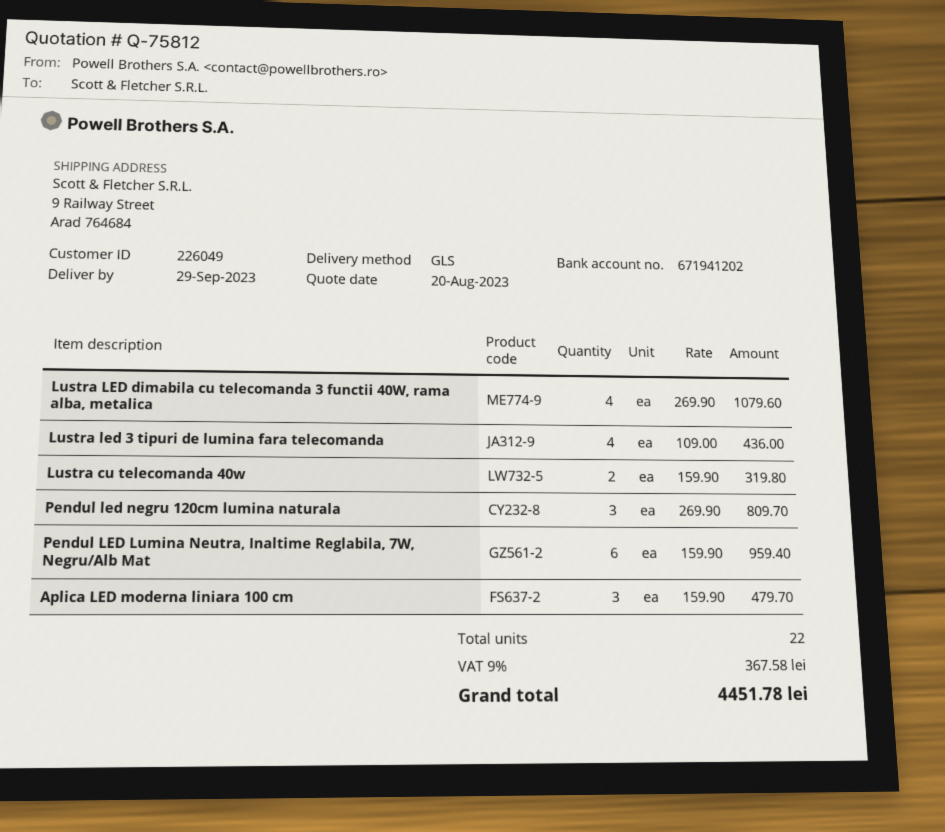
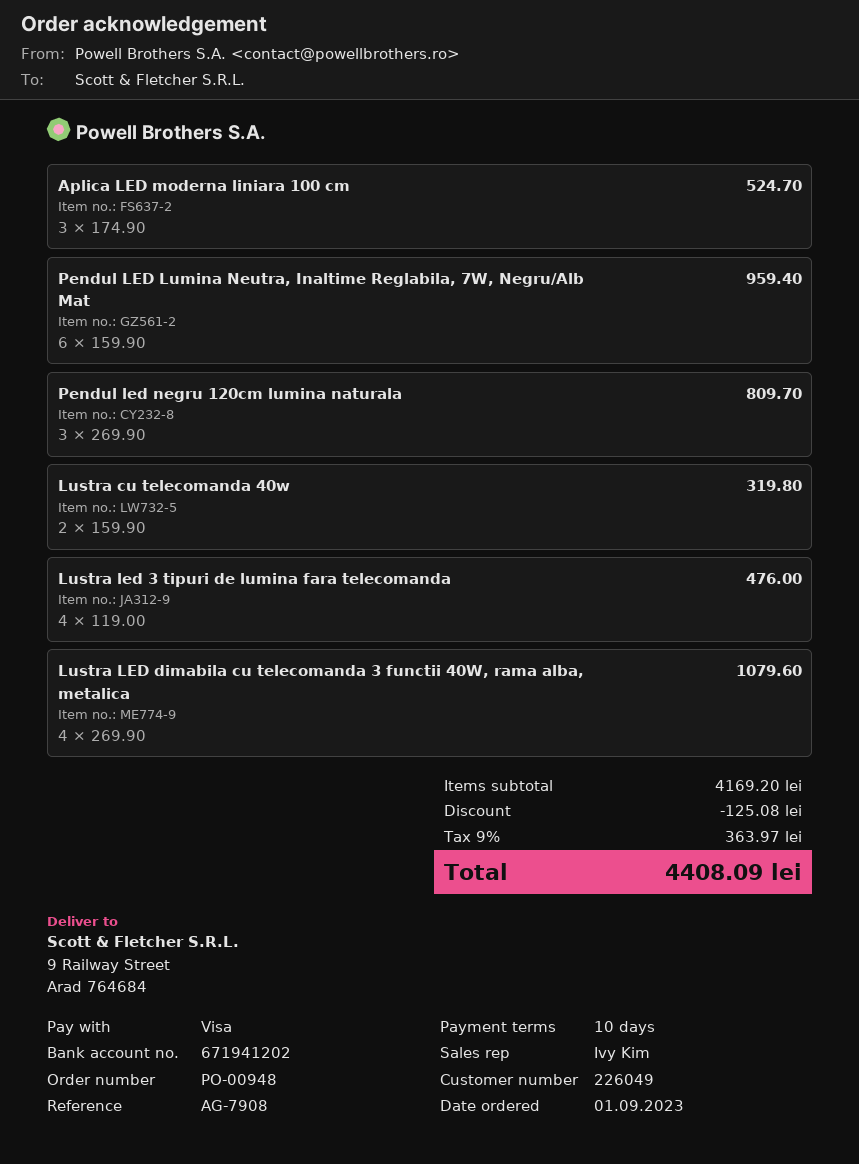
Lustra led 3 tipuri de lumina fara telecomanda: 4 x 109.00 = 436.00 -> 4 x 119.00 = 476.00
Aplica LED moderna liniara 100 cm: 3 x 159.90 = 479.70 -> 3 x 174.90 = 524.70
discount: none -> 125.08
tax: 9% = 367.58 -> 9% = 363.97
total: 4451.78 -> 4408.09

